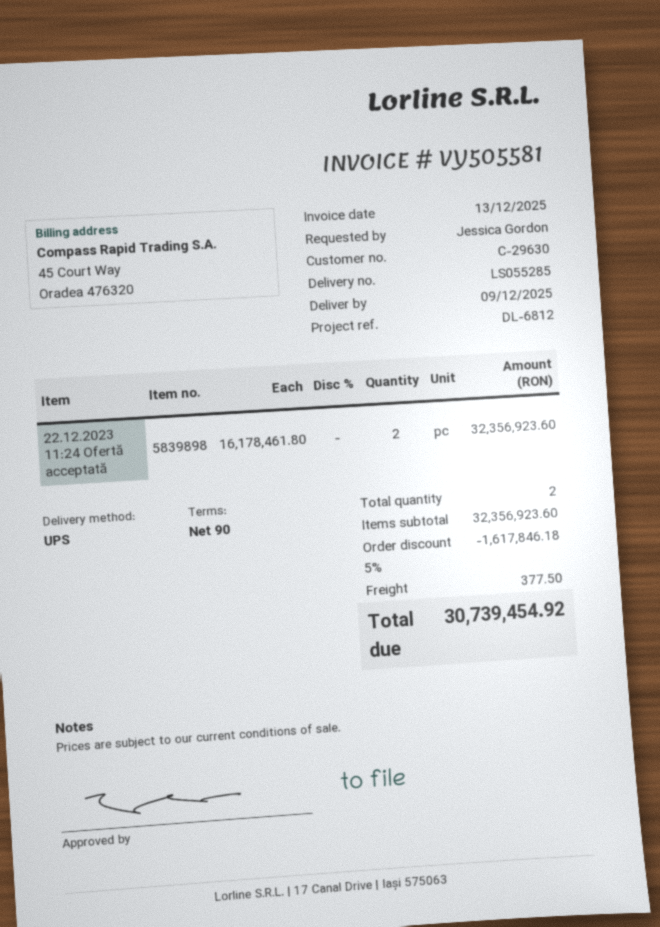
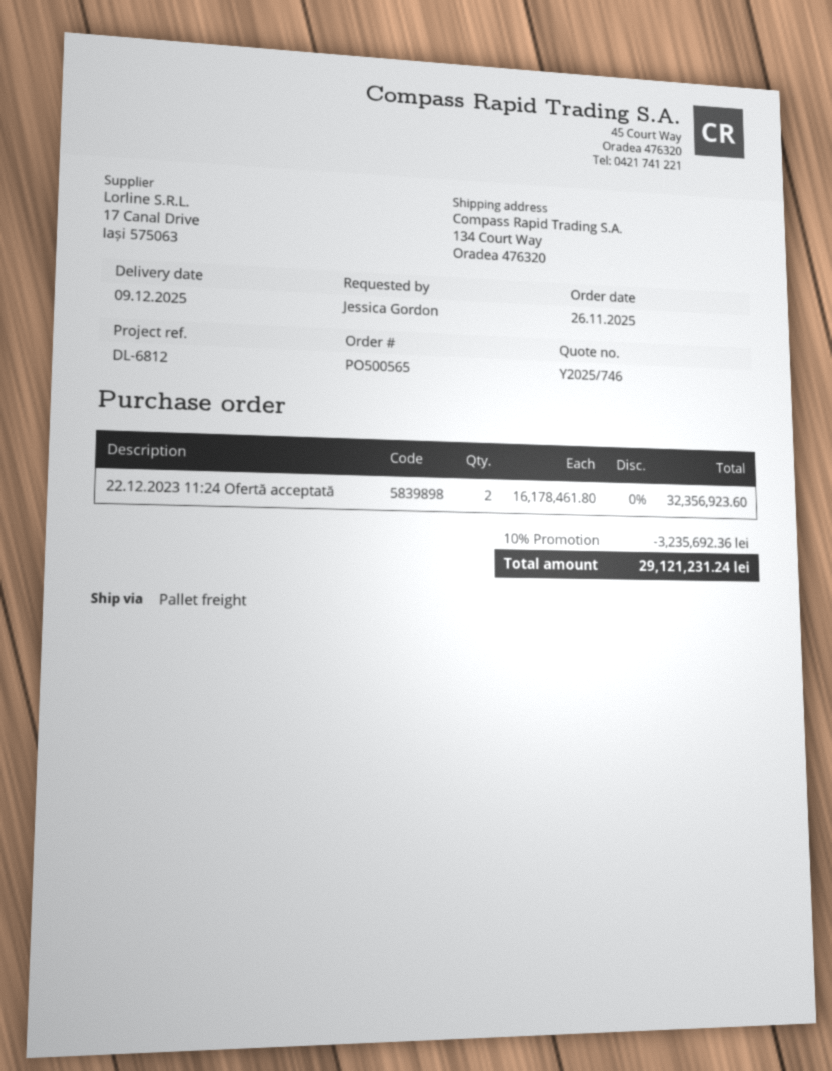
shipping method: UPS -> pallet freight
discount: 5% = 1617846.18 -> 10% = 3235692.36
shipping: 377.50 -> none
total: 30739454.92 -> 29121231.24

